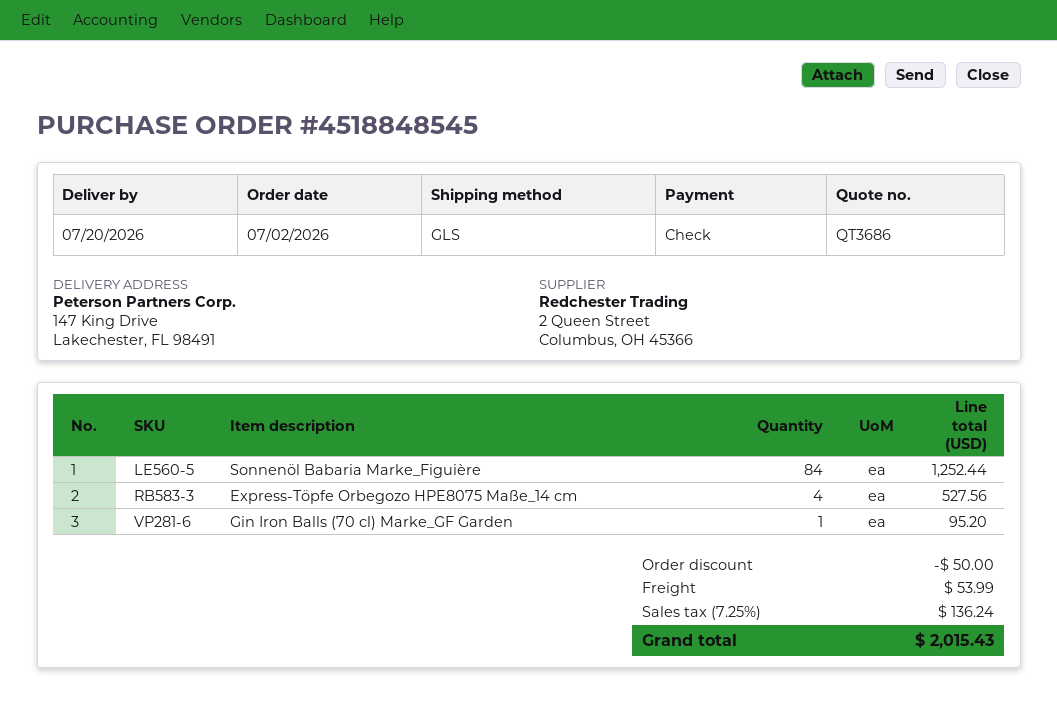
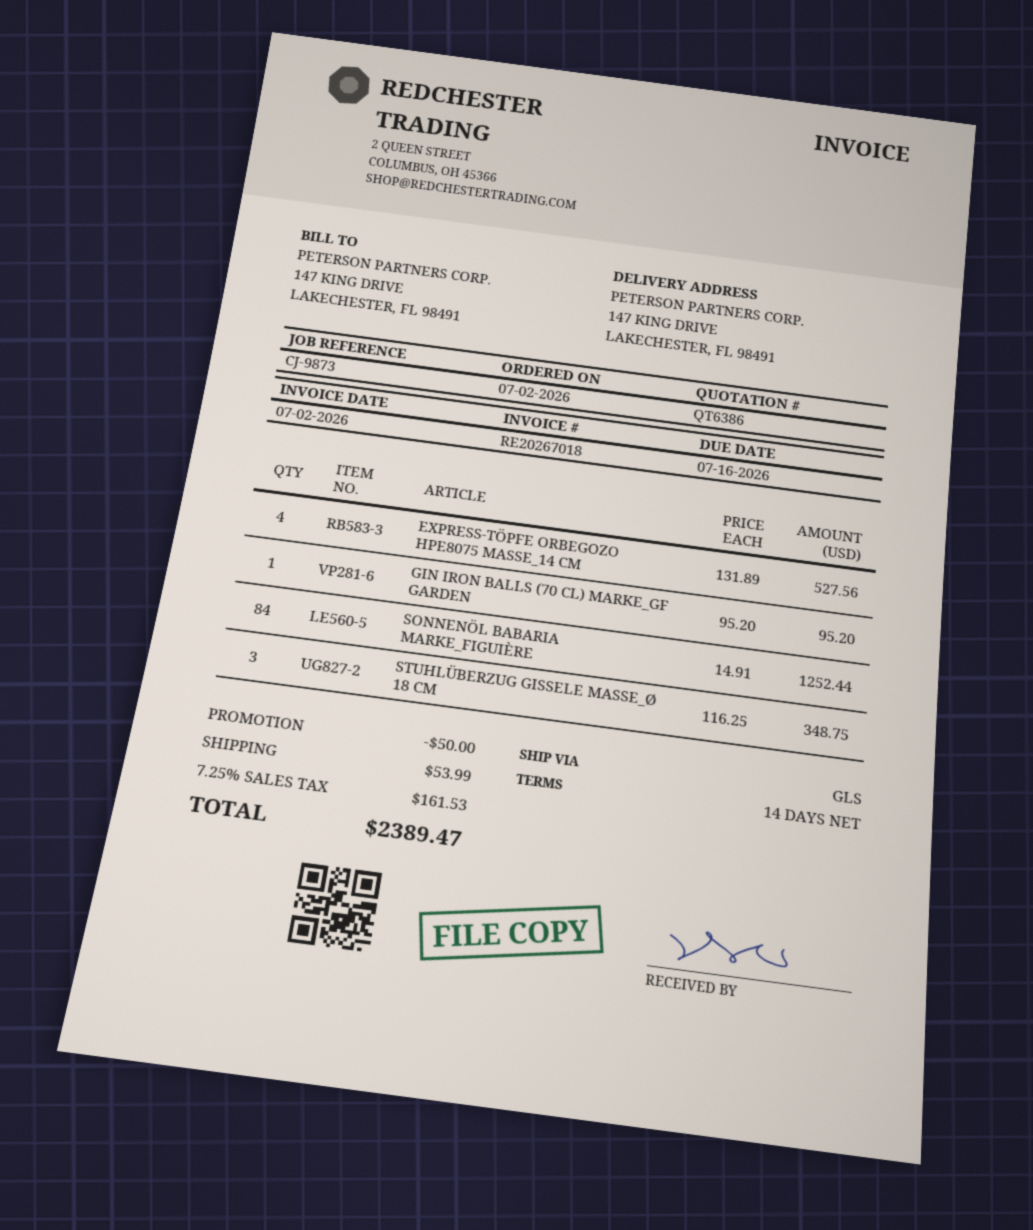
quote number: QT3686 -> QT6386
STUHLÜBERZUG GISSELE MASSE_Ø 18 CM: none -> 3 for 348.75
tax: 7.25% = 136.24 -> 7.25% = 161.53
total: 2015.43 -> 2389.47

